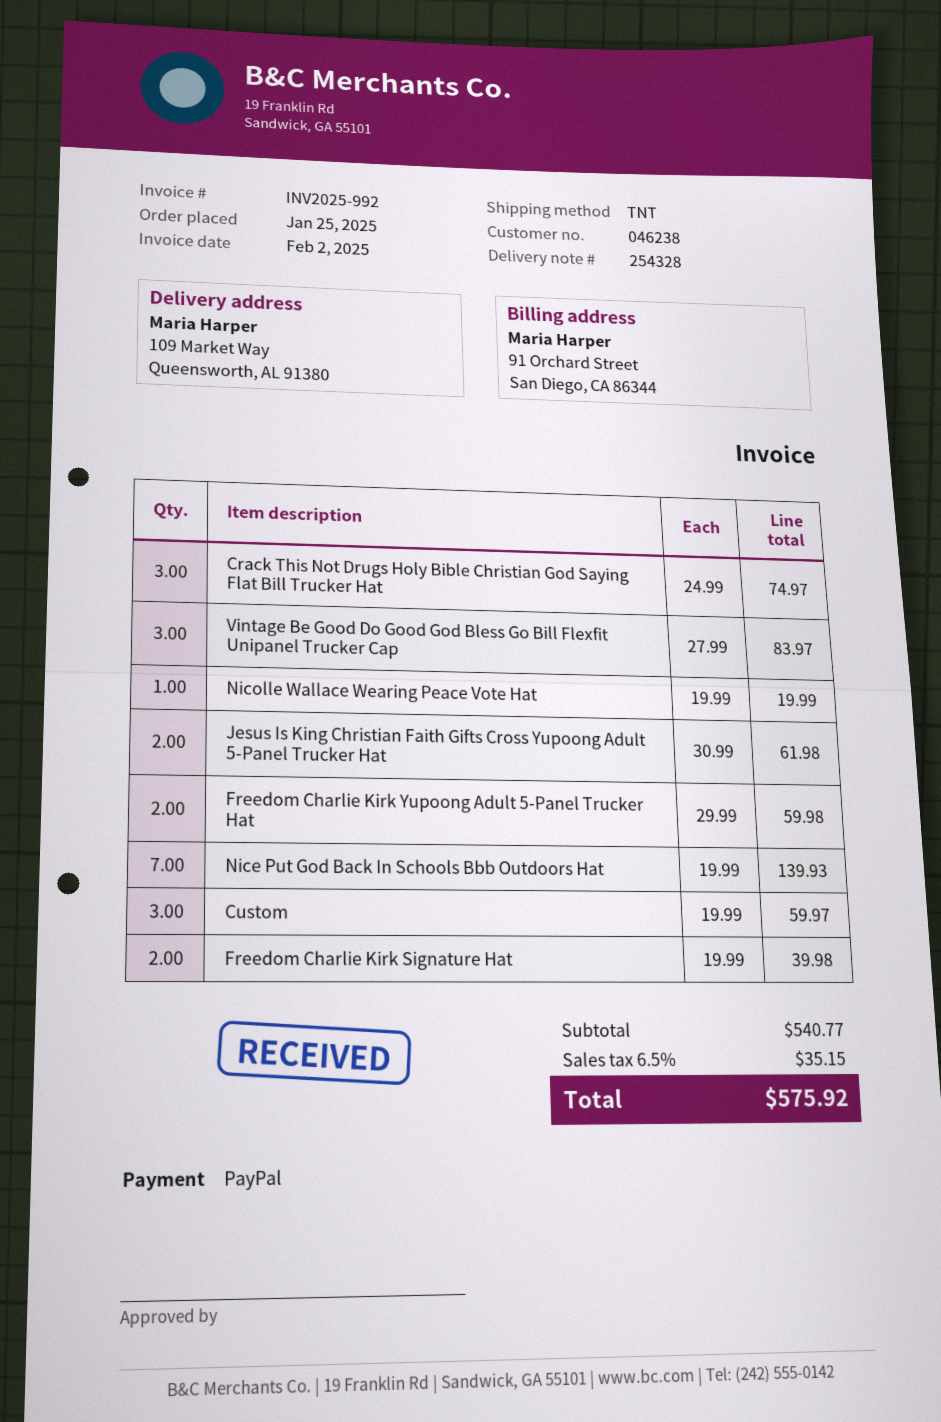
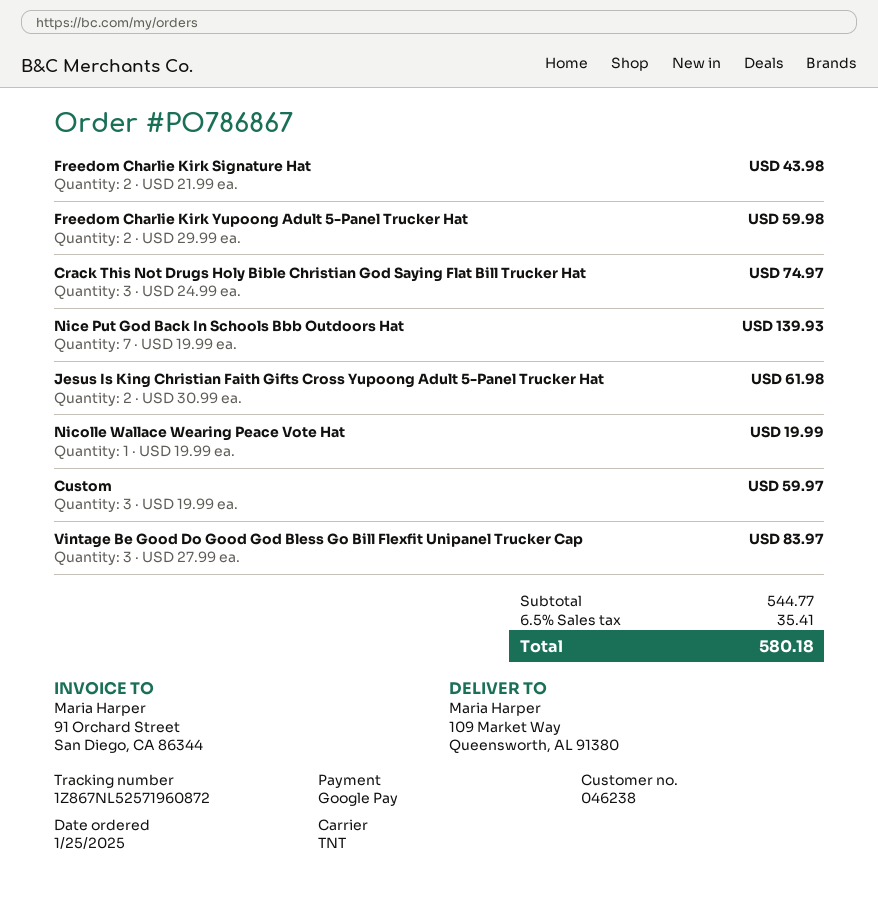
payment method: PayPal -> Google Pay
Freedom Charlie Kirk Signature Hat: 2 x 19.99 = 39.98 -> 2 x 21.99 = 43.98
subtotal: 540.77 -> 544.77
tax: 6.5% = 35.15 -> 6.5% = 35.41
total: 575.92 -> 580.18

